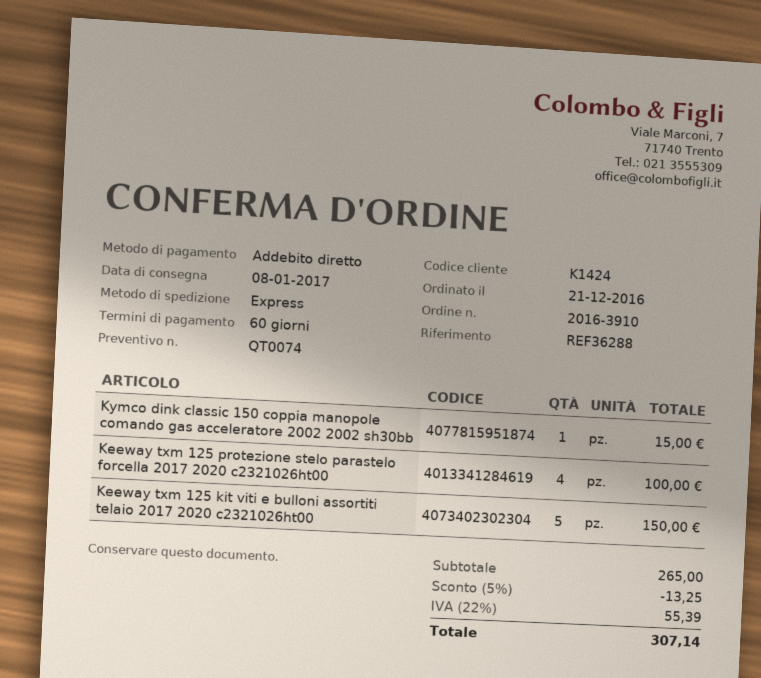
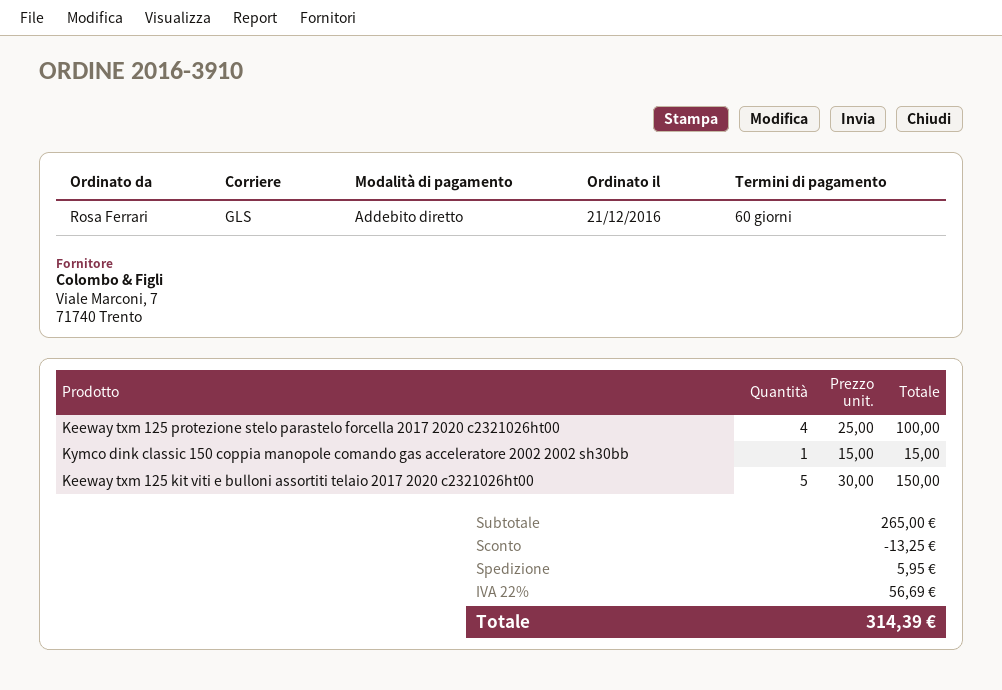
shipping method: express -> GLS
shipping: none -> 5.95
tax: 22% = 55.39 -> 22% = 56.69
total: 307.14 -> 314.39

